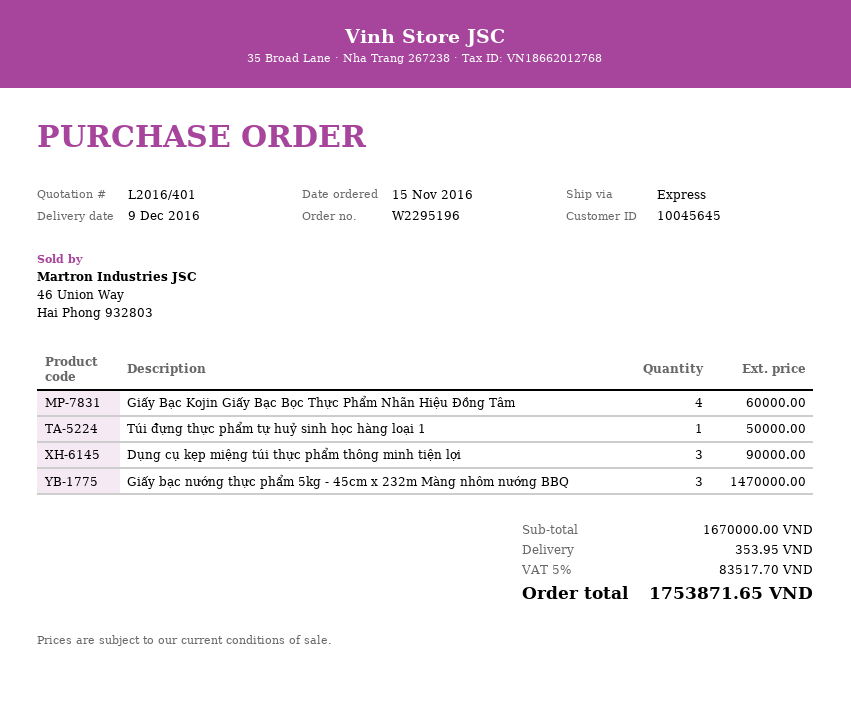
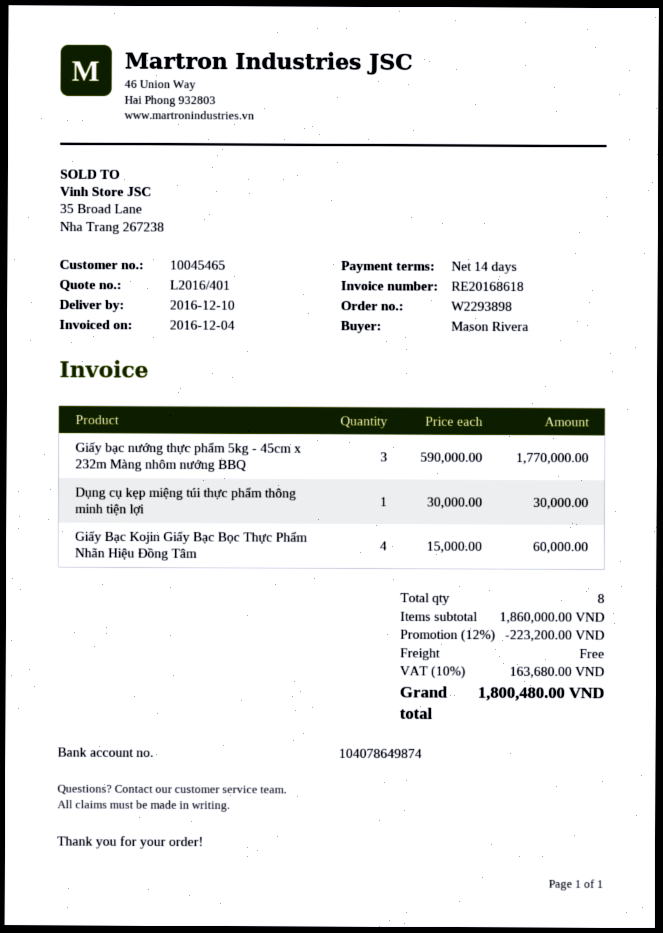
order number: W2295196 -> W2293898
delivery date: 2016-12-09 -> 2016-12-10
customer number: 10045645 -> 10045465
Túi đựng thực phẩm tự huỷ sinh học hàng loại 1: 1 for 50000.00 -> none
Dụng cụ kẹp miệng túi thực phẩm thông minh tiện lợi: 3 for 90000.00 -> 1 for 30000.00
Giấy bạc nướng thực phẩm 5kg - 45cm x 232m Màng nhôm nướng BBQ: 3 for 1470000.00 -> 3 for 1770000.00
subtotal: 1670000.00 -> 1860000.00
discount: none -> 12% = 223200.00
shipping: 353.95 -> 0.00
tax: 5% = 83517.70 -> 10% = 163680.00
total: 1753871.65 -> 1800480.00

